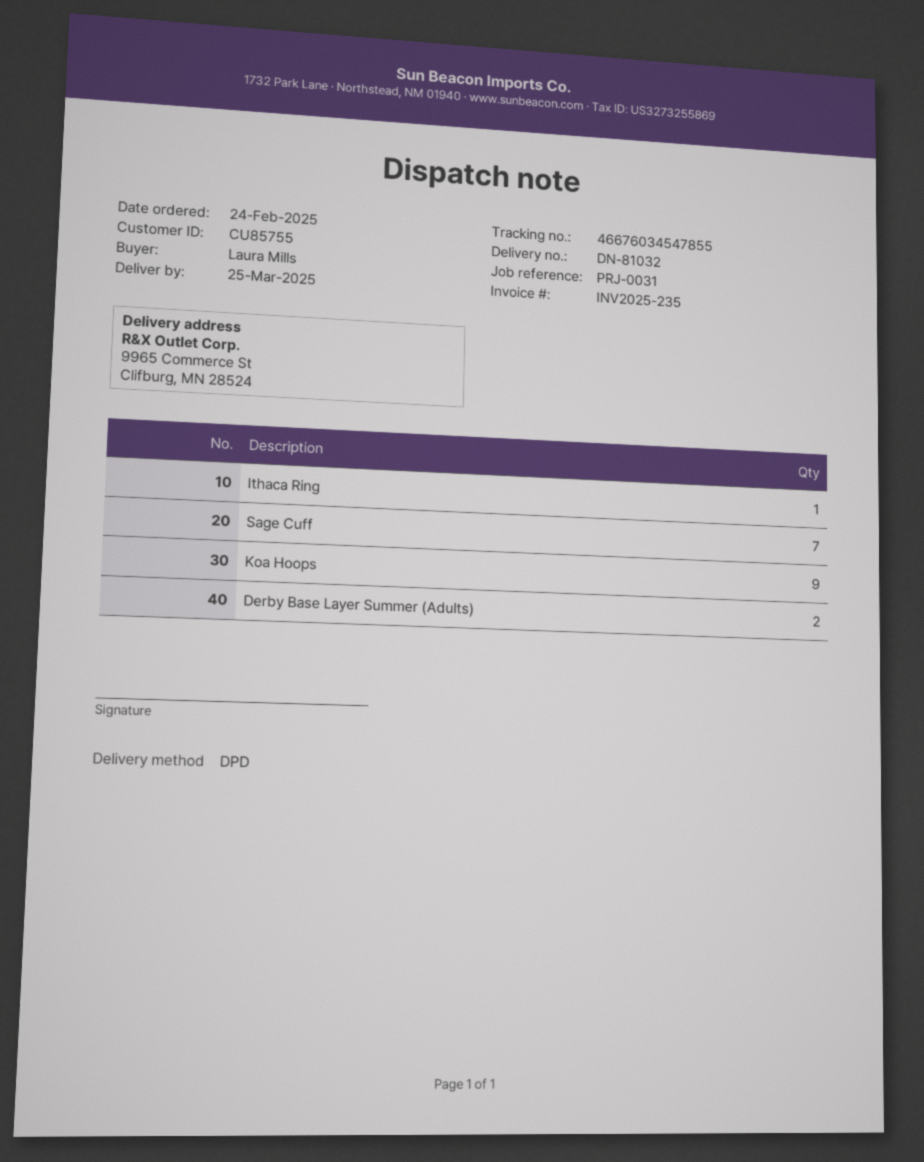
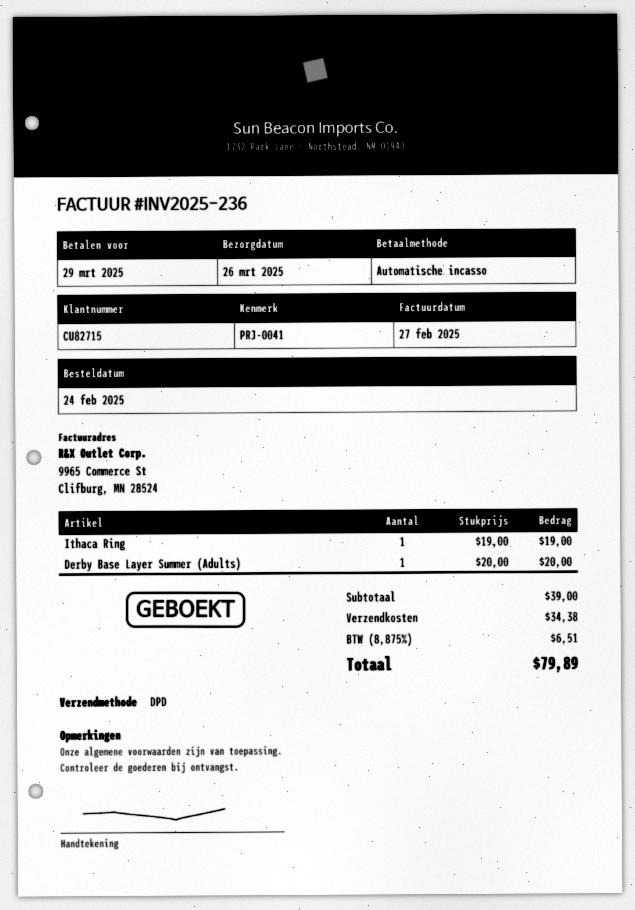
delivery date: 2025-03-25 -> 2025-03-26
invoice number: INV2025-235 -> INV2025-236
customer number: CU85755 -> CU82715
reference: PRJ-0031 -> PRJ-0041
Sage Cuff: 7 -> none
Koa Hoops: 9 -> none
Derby Base Layer Summer (Adults): 2 -> 1

